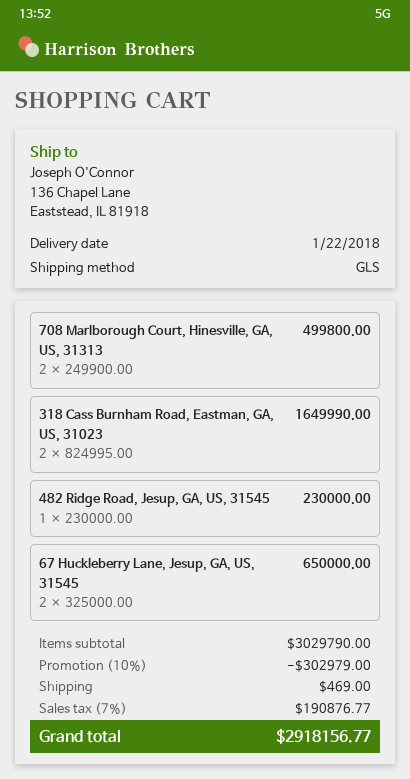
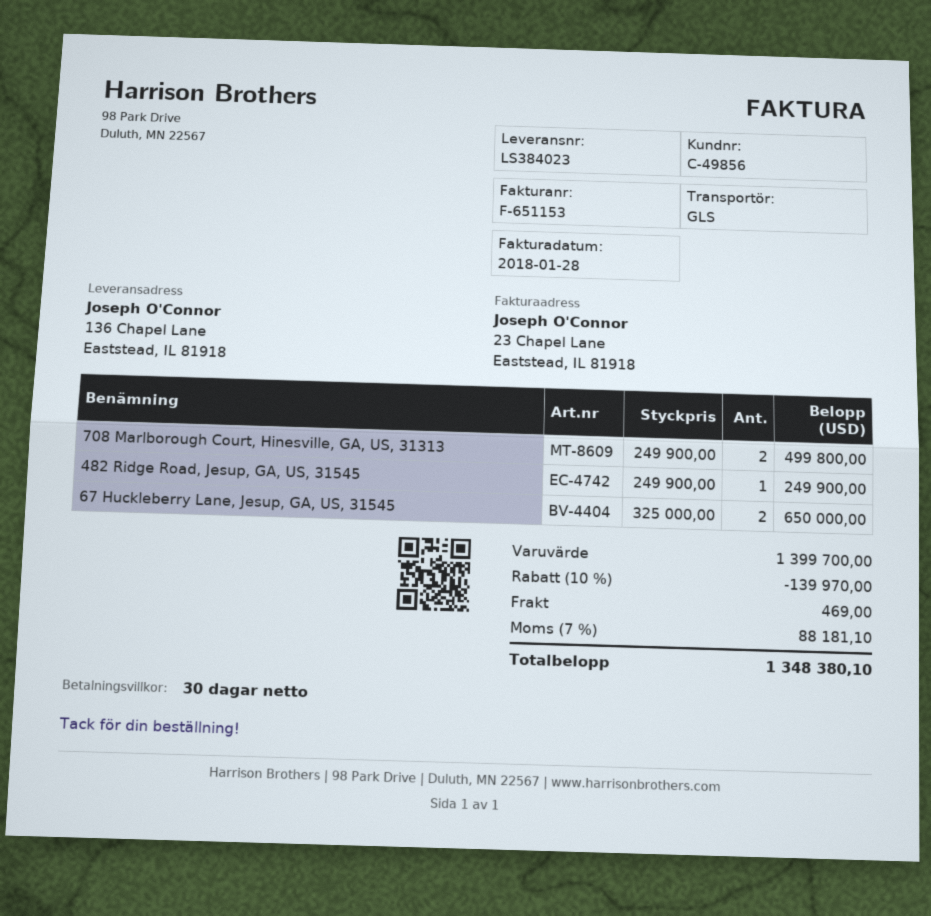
318 Cass Burnham Road, Eastman, GA, US, 31023: 2 x 824995.00 = 1649990.00 -> none
482 Ridge Road, Jesup, GA, US, 31545: 1 x 230000.00 = 230000.00 -> 1 x 249900.00 = 249900.00
subtotal: 3029790.00 -> 1399700.00
discount: 10% = 302979.00 -> 10% = 139970.00
tax: 7% = 190876.77 -> 7% = 88181.10
total: 2918156.77 -> 1348380.10

